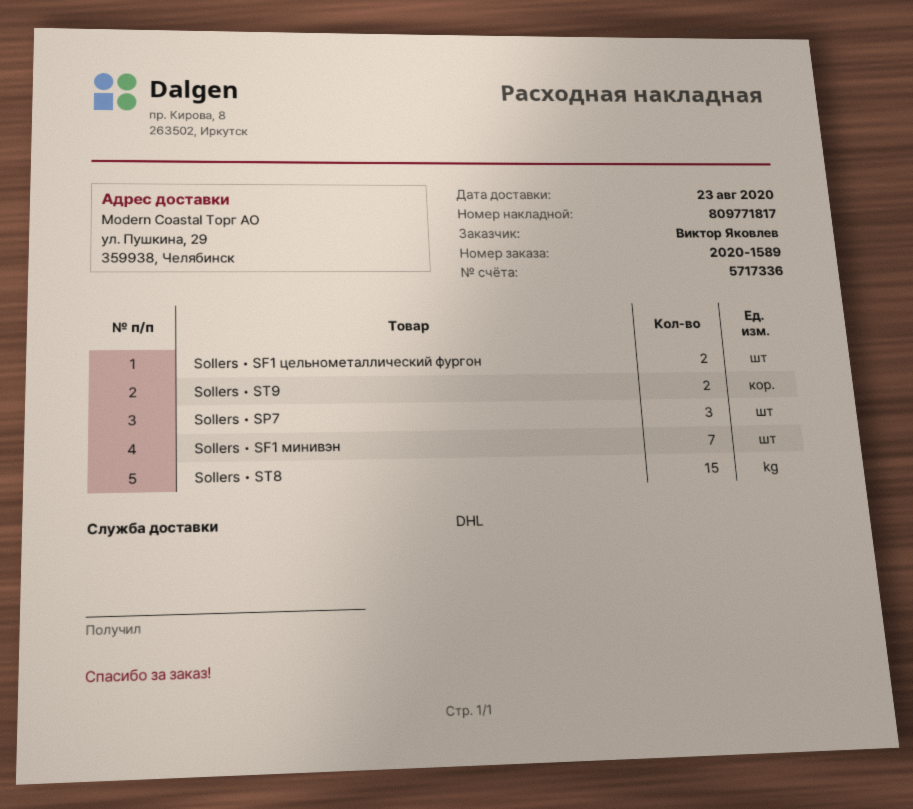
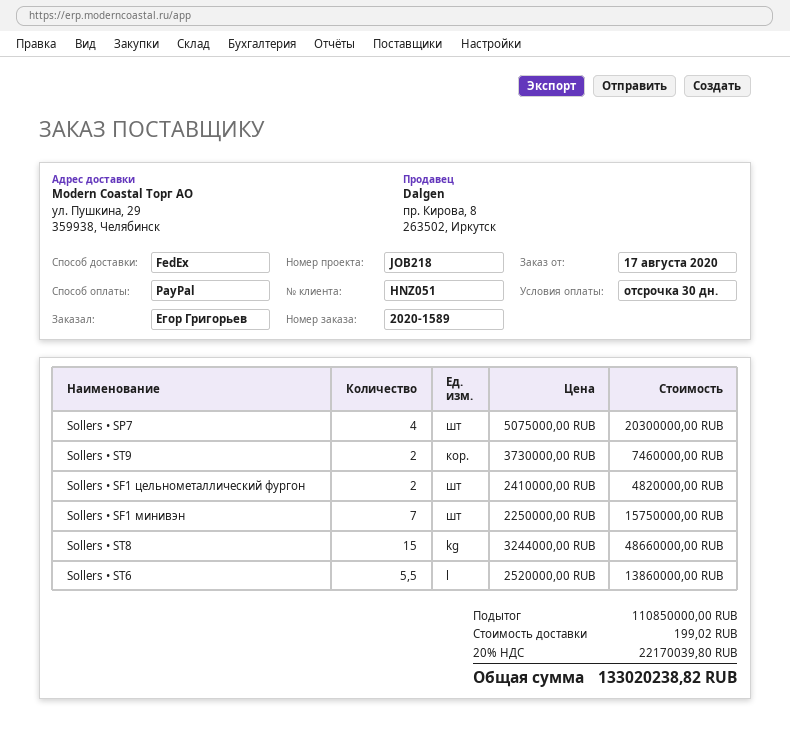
ordered by: Виктор Яковлев -> Егор Григорьев
shipping method: DHL -> FedEx
Sollers • SP7: 3 -> 4
Sollers • ST6: none -> 5.5

